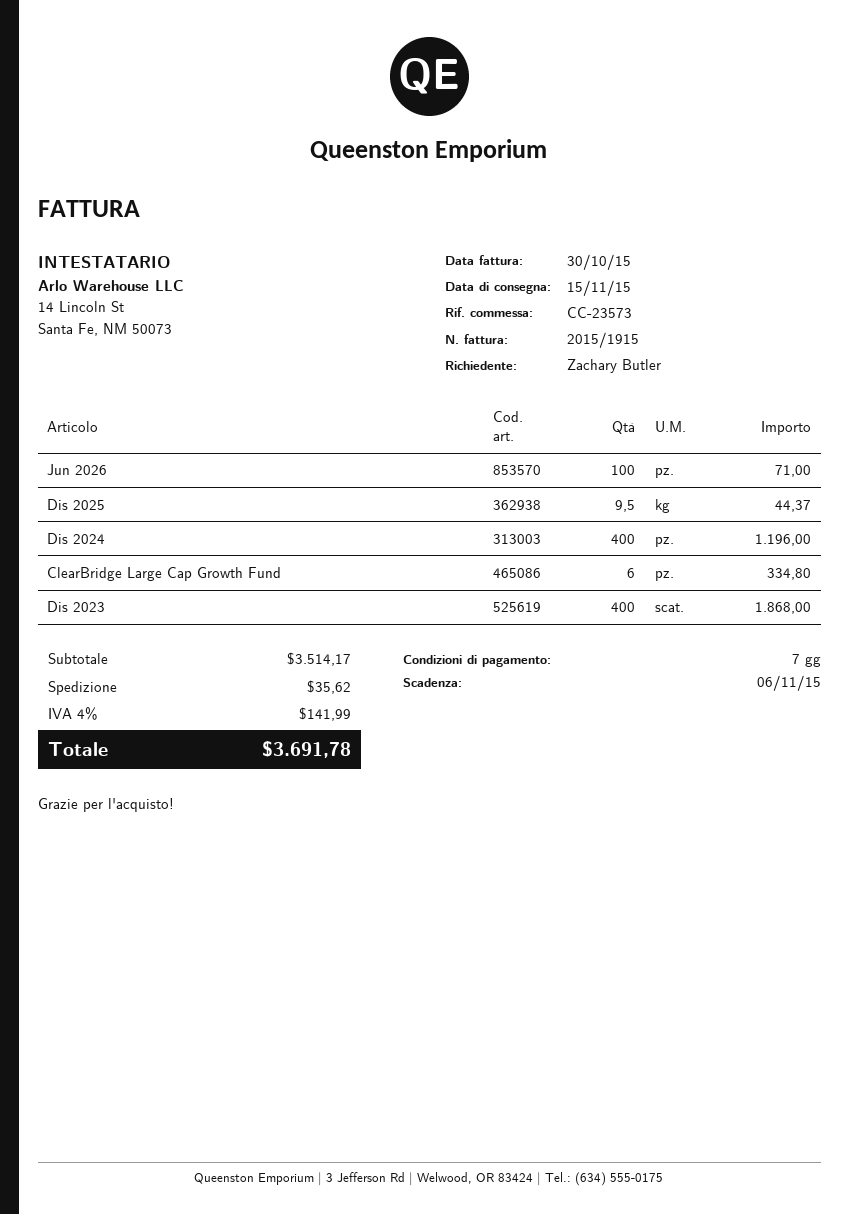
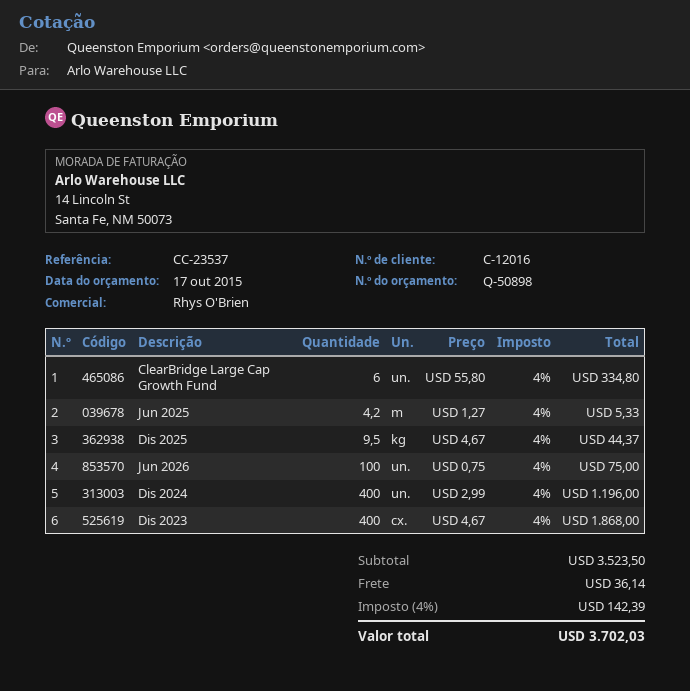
reference: CC-23573 -> CC-23537
Jun 2026: 100 for 71.00 -> 100 for 75.00
Jun 2025: none -> 4.2 for 5.33
subtotal: 3514.17 -> 3523.50
shipping: 35.62 -> 36.14
tax: 4% = 141.99 -> 4% = 142.39
total: 3691.78 -> 3702.03

